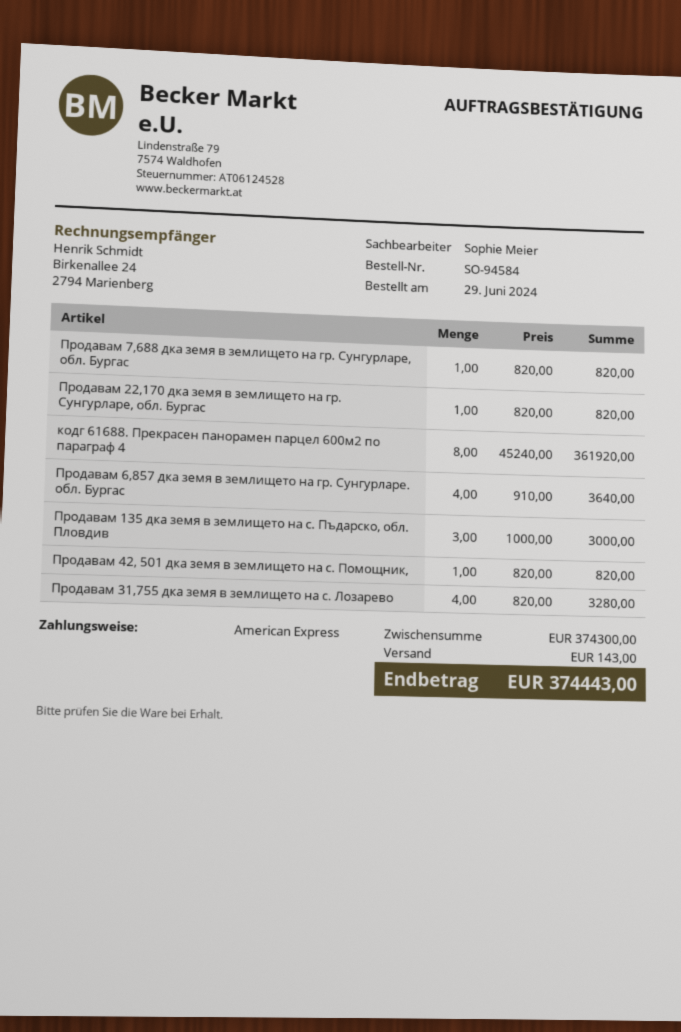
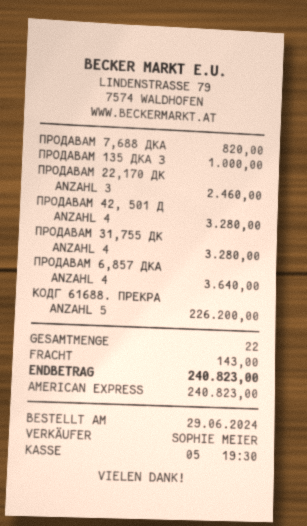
Продавам 22,170 дка земя в землището на гр. Сунгурларе, обл. Бургас: 1 for 820.00 -> 3 for 2460.00
кодг 61688. Прекрасен панорамен парцел 600м2 по параграф 4: 8 for 361920.00 -> 5 for 226200.00
Продавам 135 дка земя в землището на с. Пъдарско, обл. Пловдив: 3 for 3000.00 -> 1 for 1000.00
Продавам 42, 501 дка земя в землището на с. Помощник,: 1 for 820.00 -> 4 for 3280.00
total: 374443.00 -> 240823.00

